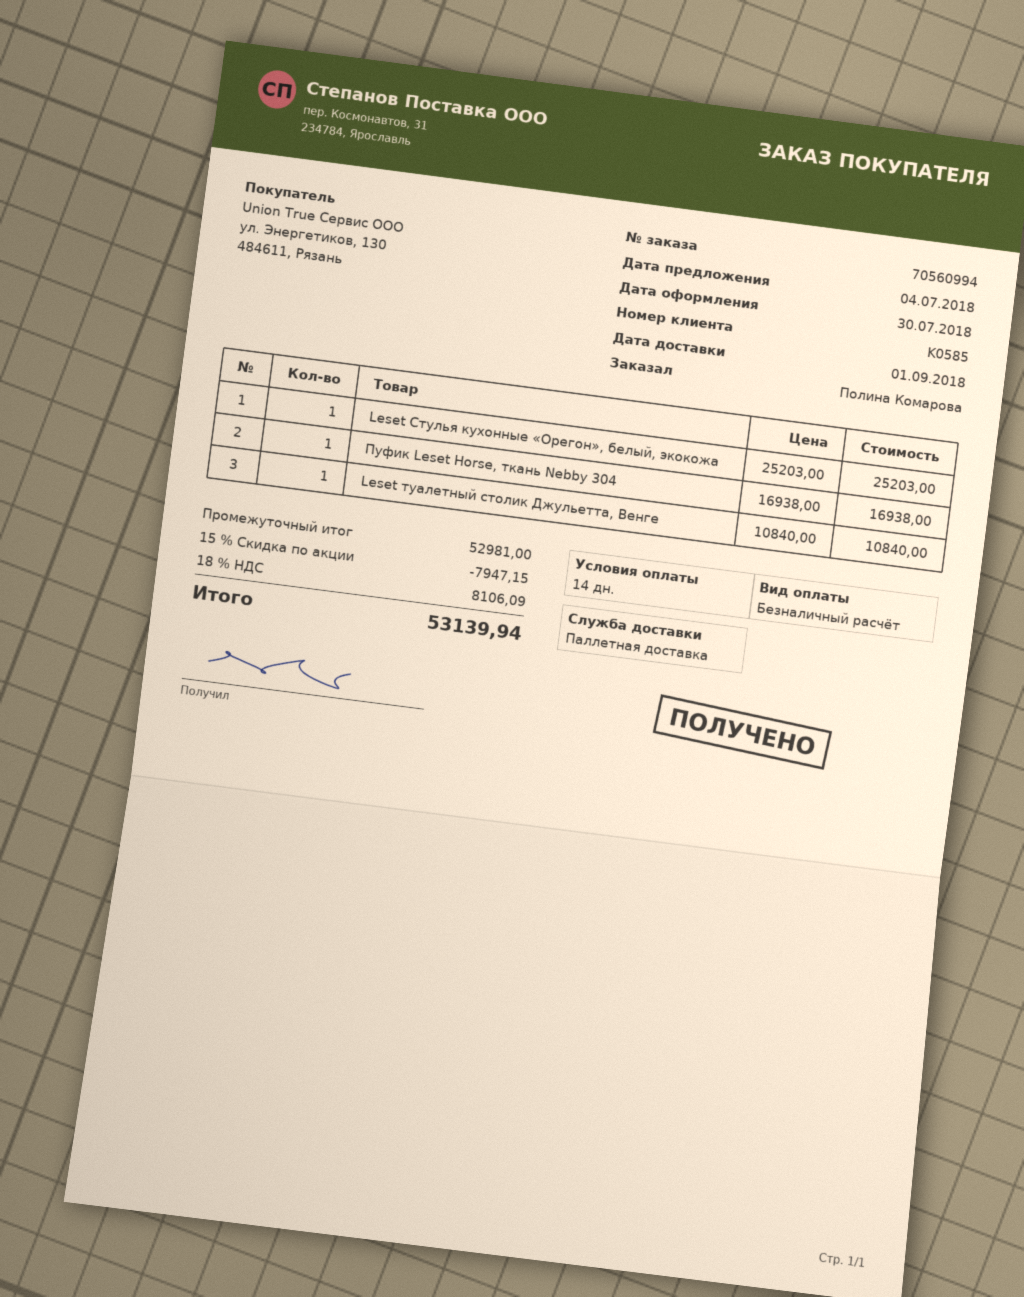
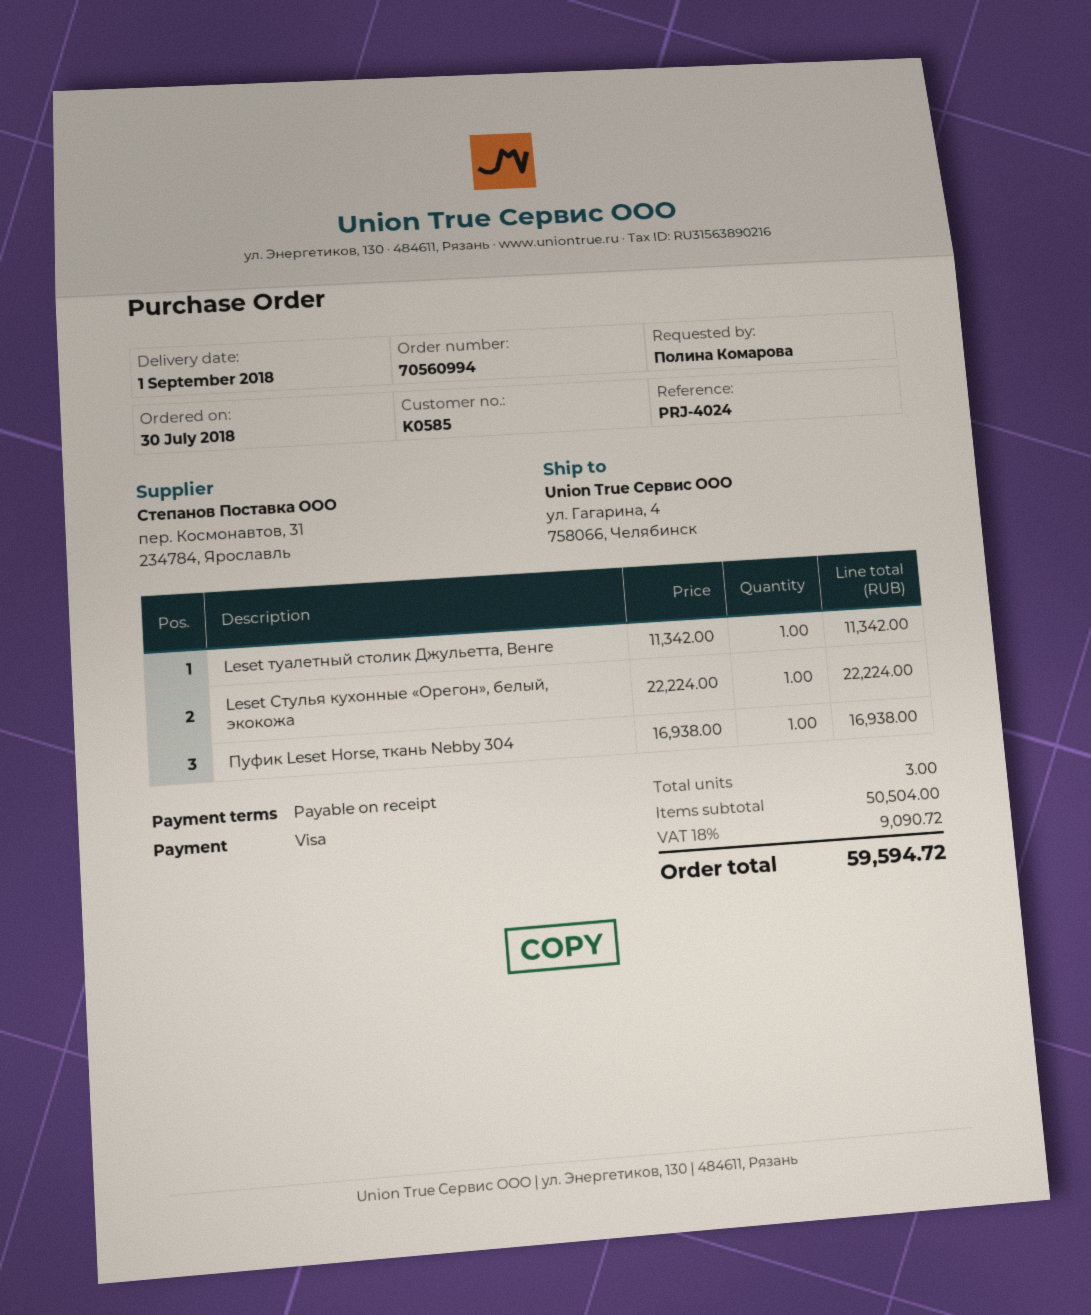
payment terms: 14 days -> on receipt
payment method: bank transfer -> Visa
Leset Стулья кухонные «Орегон», белый, экокожа: 1 x 25203.00 = 25203.00 -> 1 x 22224.00 = 22224.00
Leset туалетный столик Джульетта, Венге: 1 x 10840.00 = 10840.00 -> 1 x 11342.00 = 11342.00
subtotal: 52981.00 -> 50504.00
discount: 15% = 7947.15 -> none
tax: 18% = 8106.09 -> 18% = 9090.72
total: 53139.94 -> 59594.72

